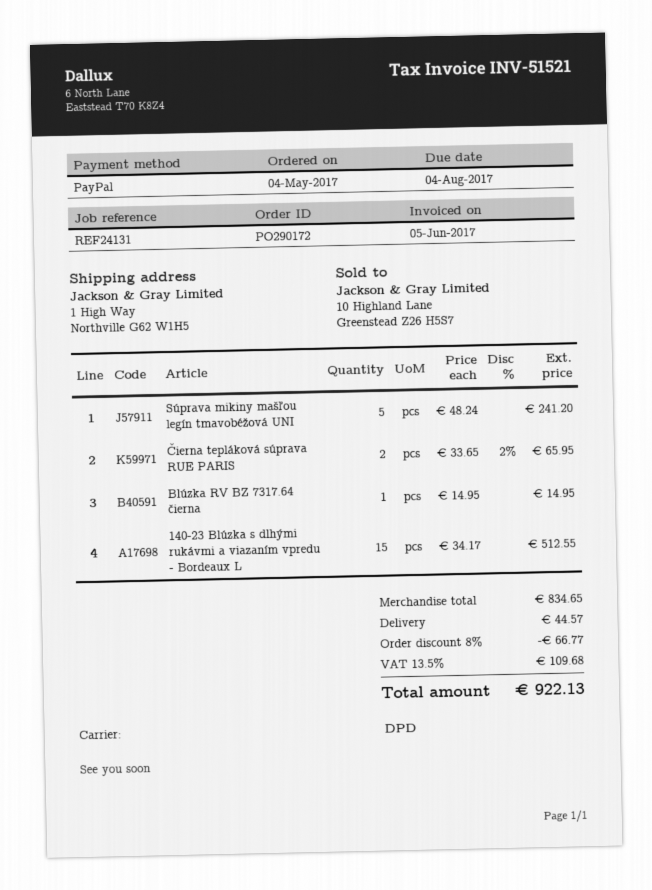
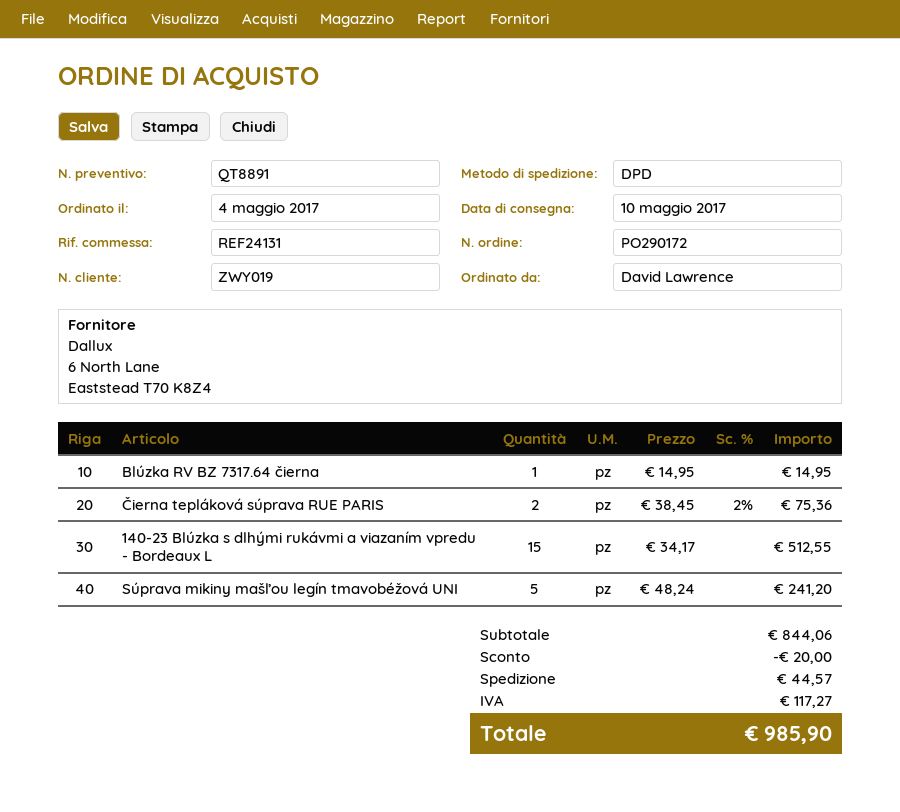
Čierna tepláková súprava RUE PARIS: 2 x 33.65 - 2% = 65.95 -> 2 x 38.45 - 2% = 75.36
subtotal: 834.65 -> 844.06
discount: 66.77 -> 20.00
tax: 109.68 -> 117.27
total: 922.13 -> 985.90

